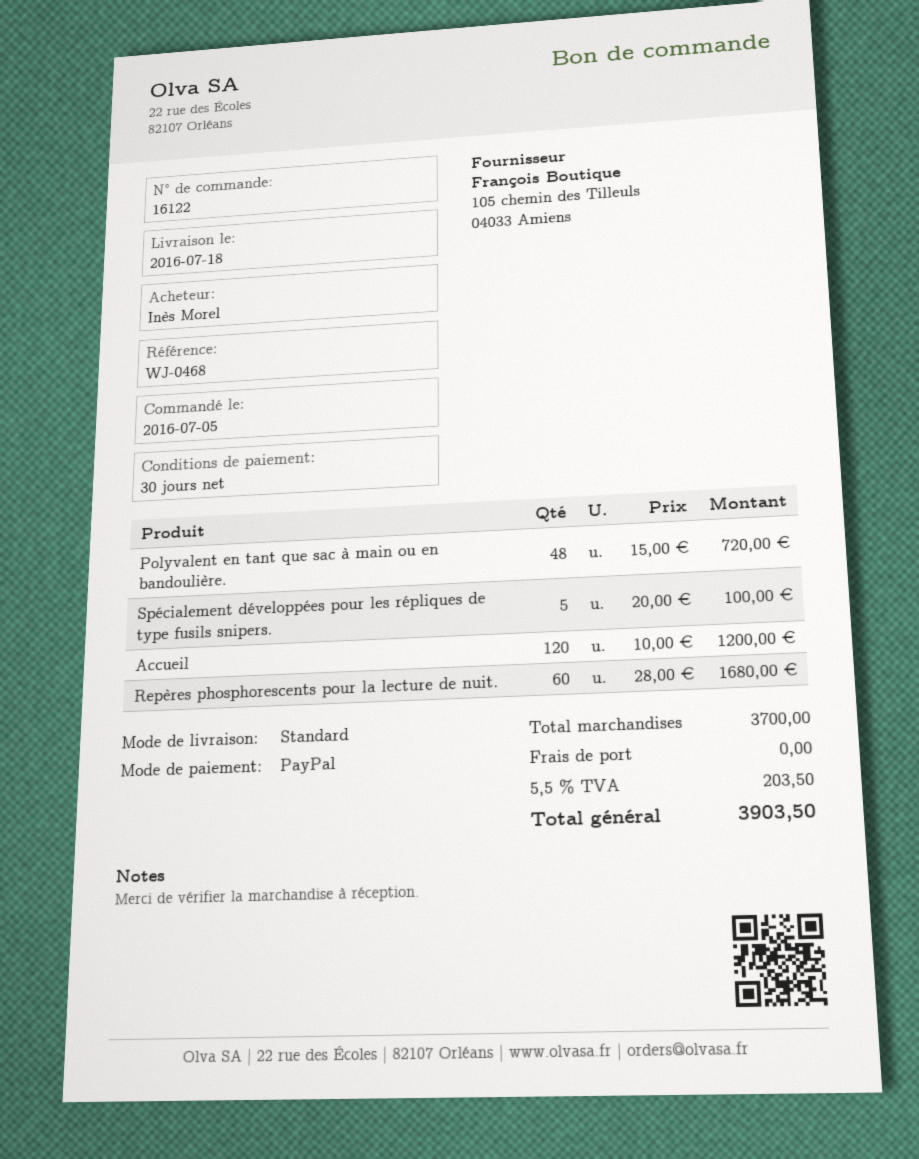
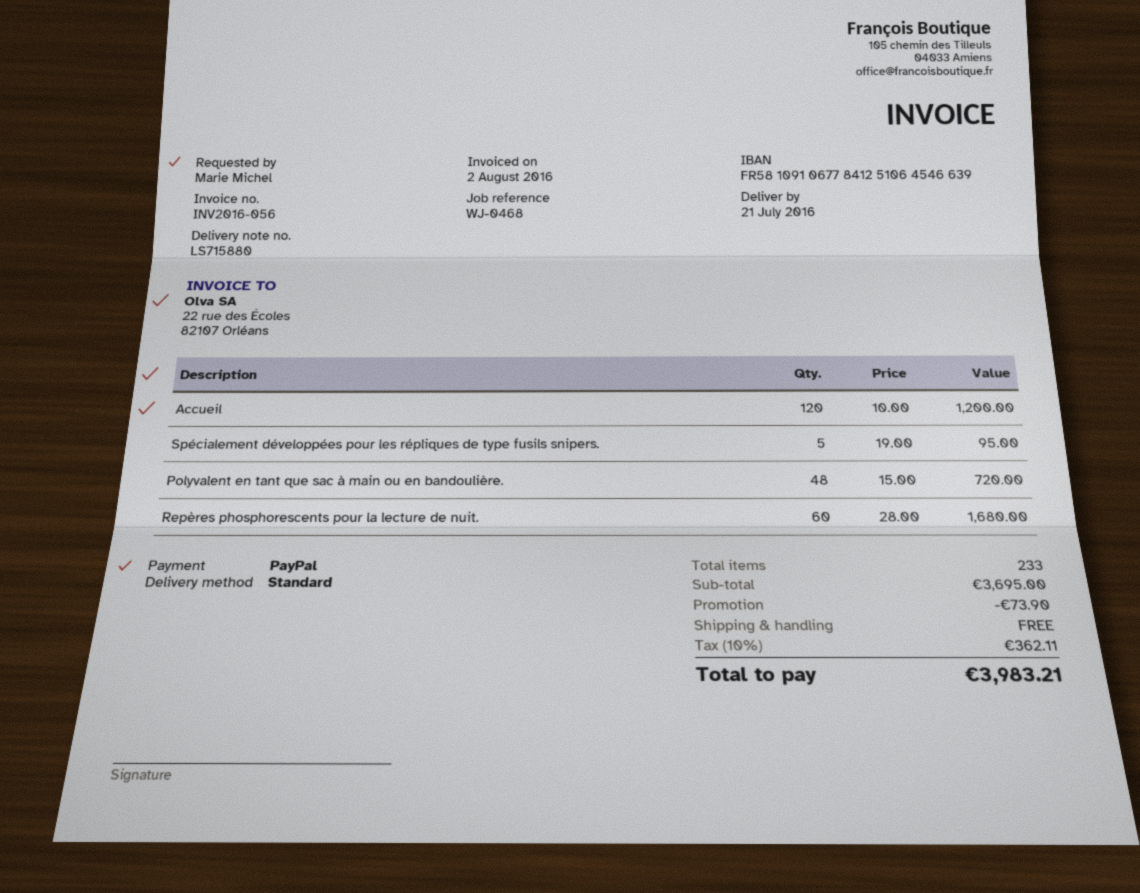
delivery date: 2016-07-18 -> 2016-07-21
ordered by: Inès Morel -> Marie Michel
Spécialement développées pour les répliques de type fusils snipers.: 5 x 20.00 = 100.00 -> 5 x 19.00 = 95.00
subtotal: 3700.00 -> 3695.00
discount: none -> 73.90
tax: 5.5% = 203.50 -> 10% = 362.11
total: 3903.50 -> 3983.21

